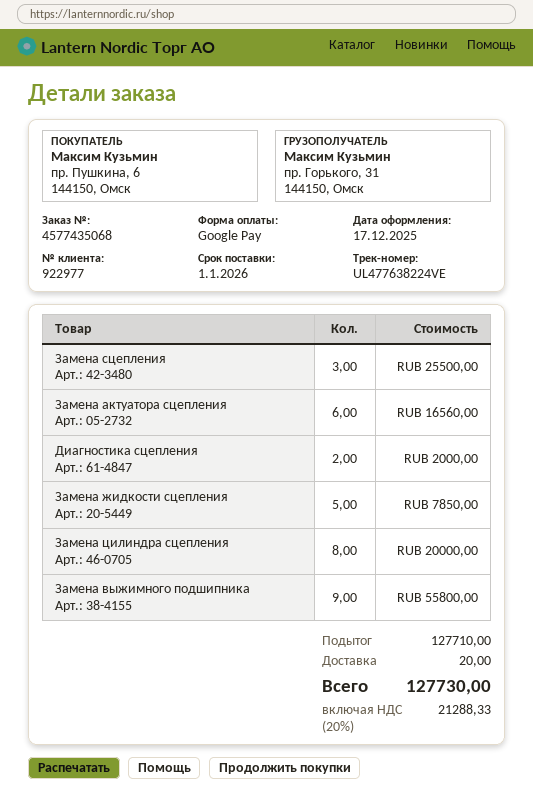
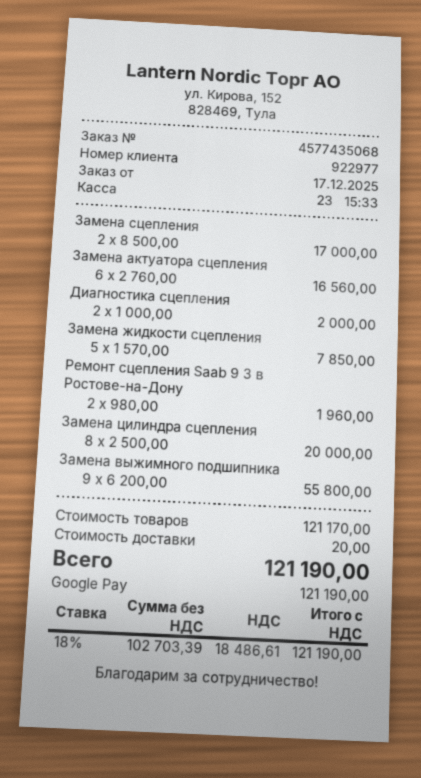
Замена сцепления: 3 for 25500.00 -> 2 for 17000.00
Ремонт сцепления Saab 9 3 в Ростове-на-Дону: none -> 2 for 1960.00
subtotal: 127710.00 -> 121170.00
tax: 20% = 21288.33 -> 18% = 18486.61
total: 127730.00 -> 121190.00

